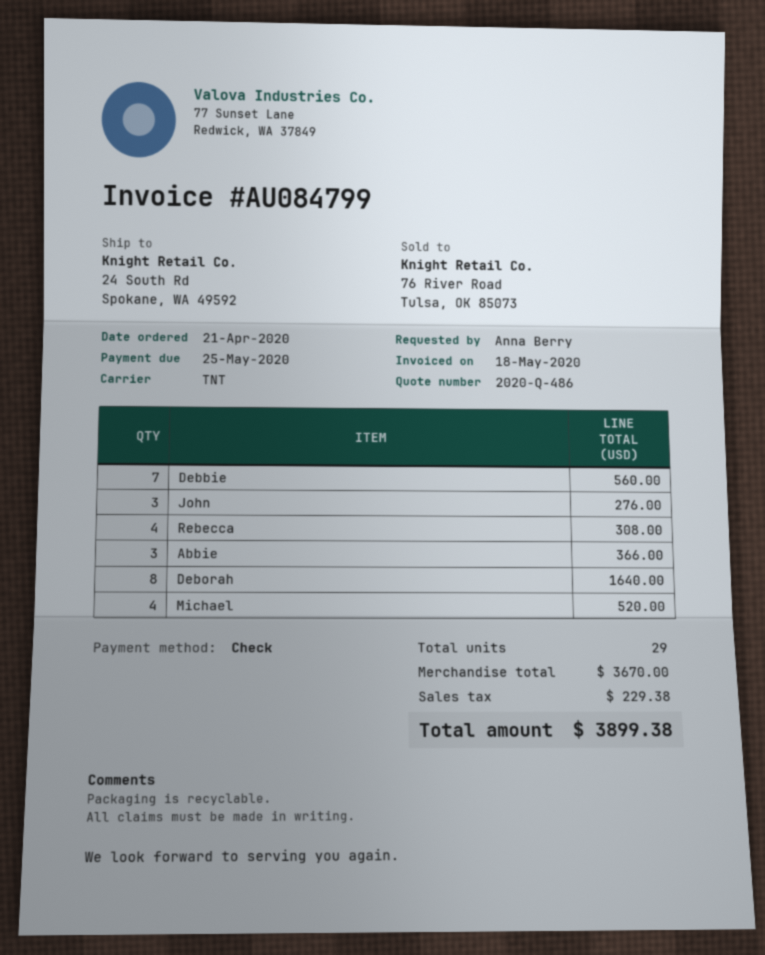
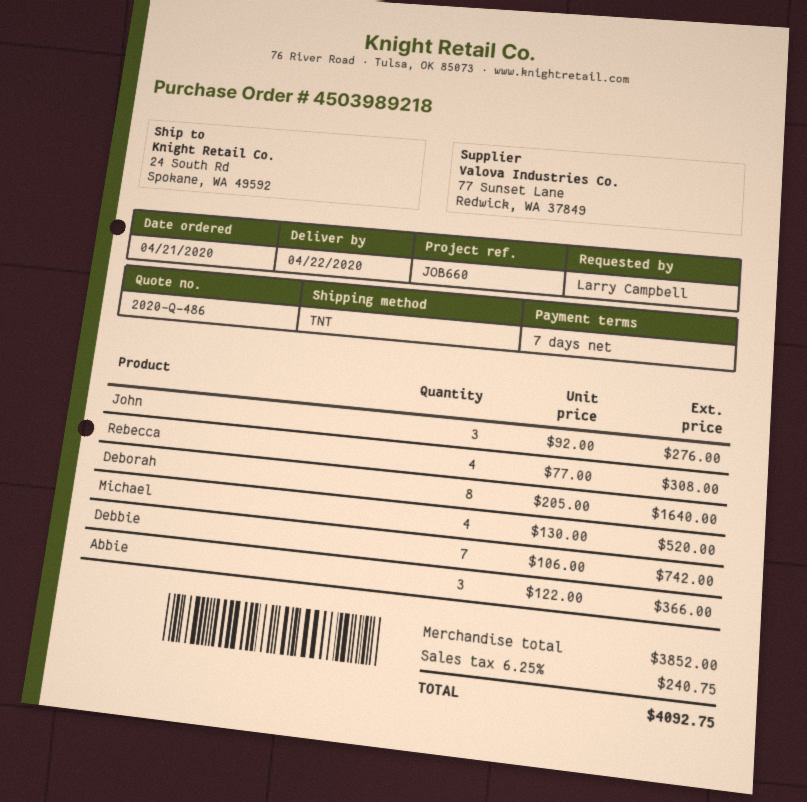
ordered by: Anna Berry -> Larry Campbell
Debbie: 7 for 560.00 -> 7 for 742.00
subtotal: 3670.00 -> 3852.00
tax: 229.38 -> 240.75
total: 3899.38 -> 4092.75

